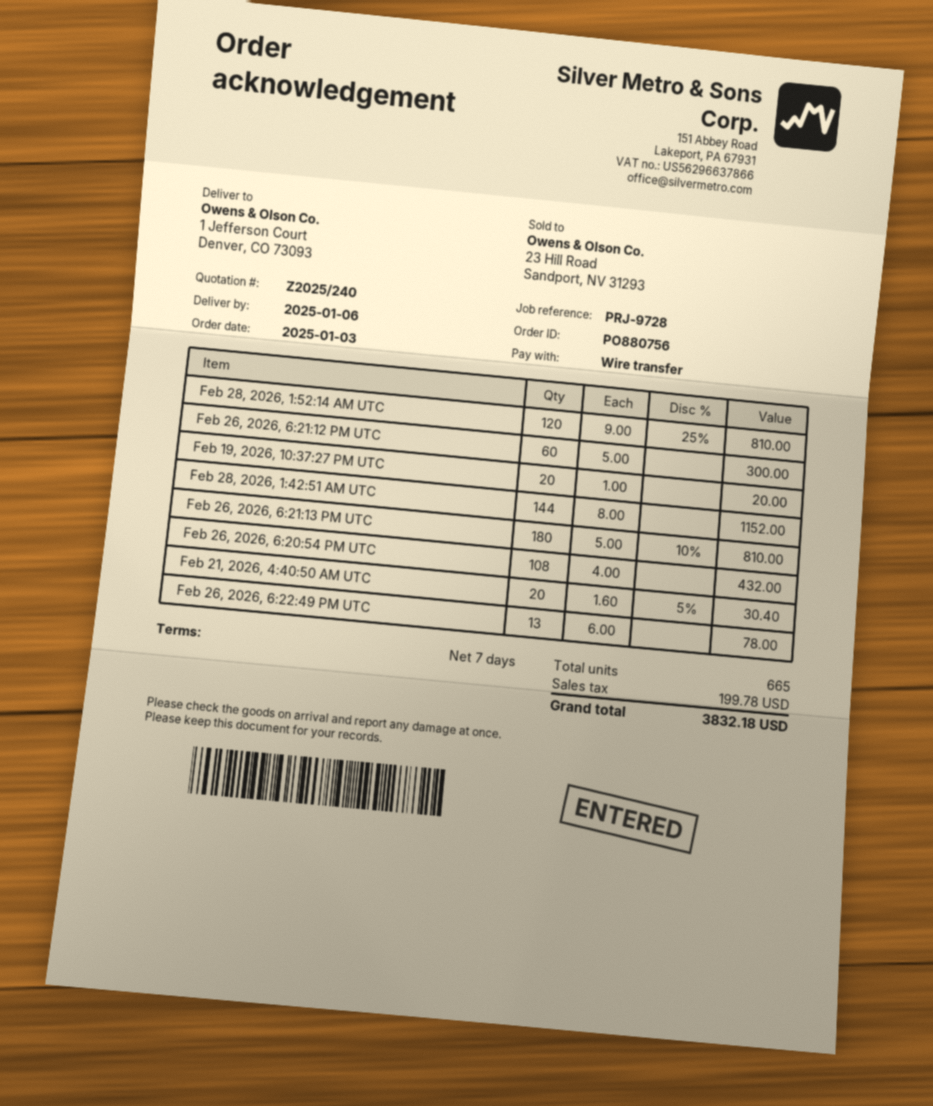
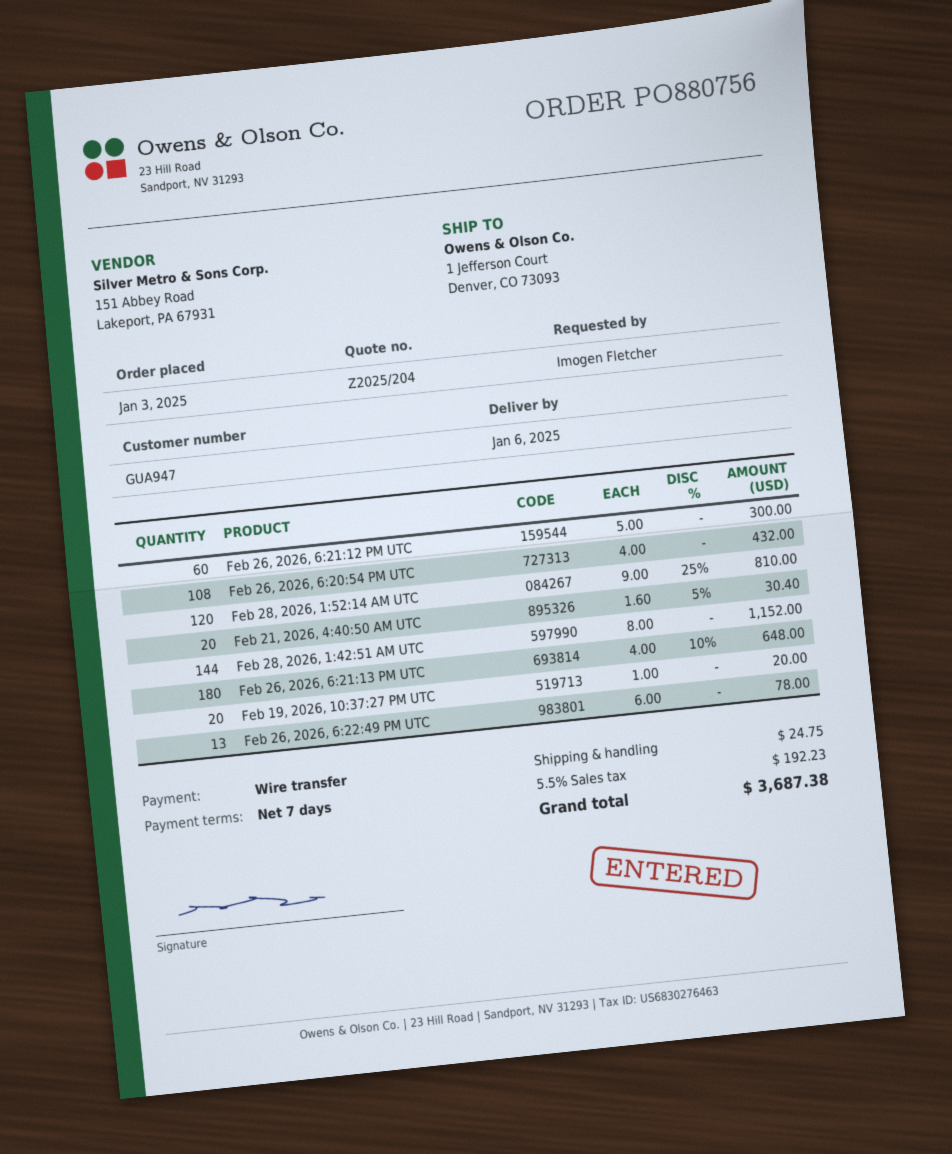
quote number: Z2025/240 -> Z2025/204
Feb 26, 2026, 6:21:13 PM UTC: 180 x 5.00 - 10% = 810.00 -> 180 x 4.00 - 10% = 648.00
shipping: none -> 24.75
tax: 199.78 -> 192.23
total: 3832.18 -> 3687.38

